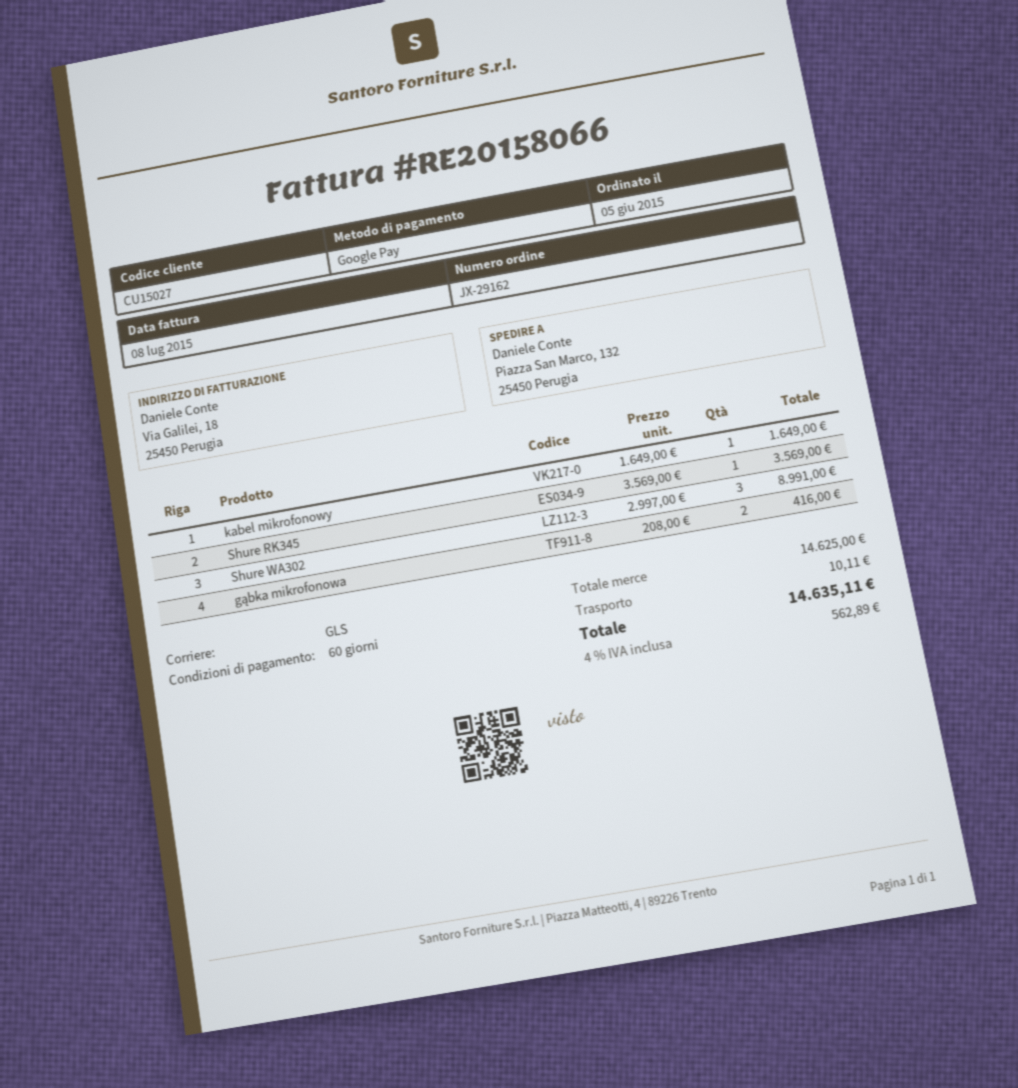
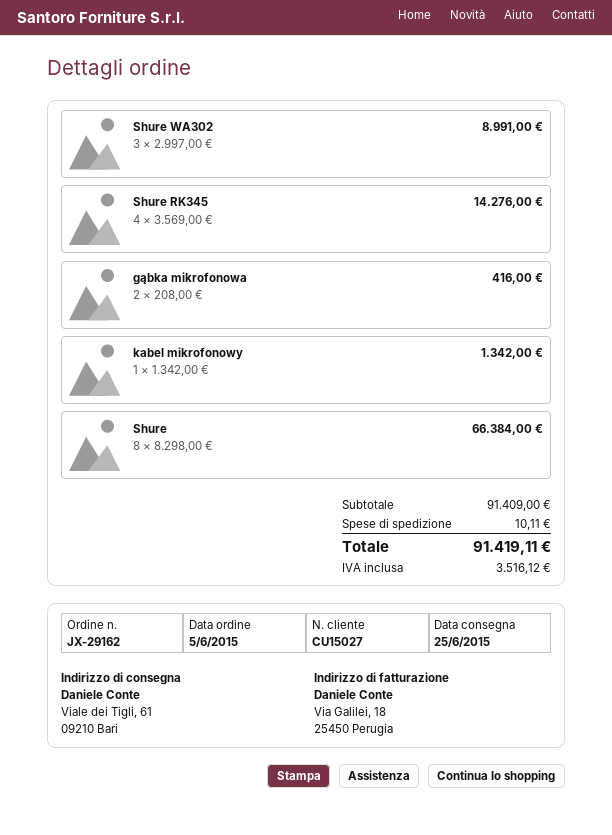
ship to: Piazza San Marco, 132, 25450 Perugia -> Viale dei Tigli, 61, 09210 Bari
kabel mikrofonowy: 1 x 1649.00 = 1649.00 -> 1 x 1342.00 = 1342.00
Shure RK345: 1 x 3569.00 = 3569.00 -> 4 x 3569.00 = 14276.00
Shure: none -> 8 x 8298.00 = 66384.00
subtotal: 14625.00 -> 91409.00
tax: 562.89 -> 3516.12
total: 14635.11 -> 91419.11

